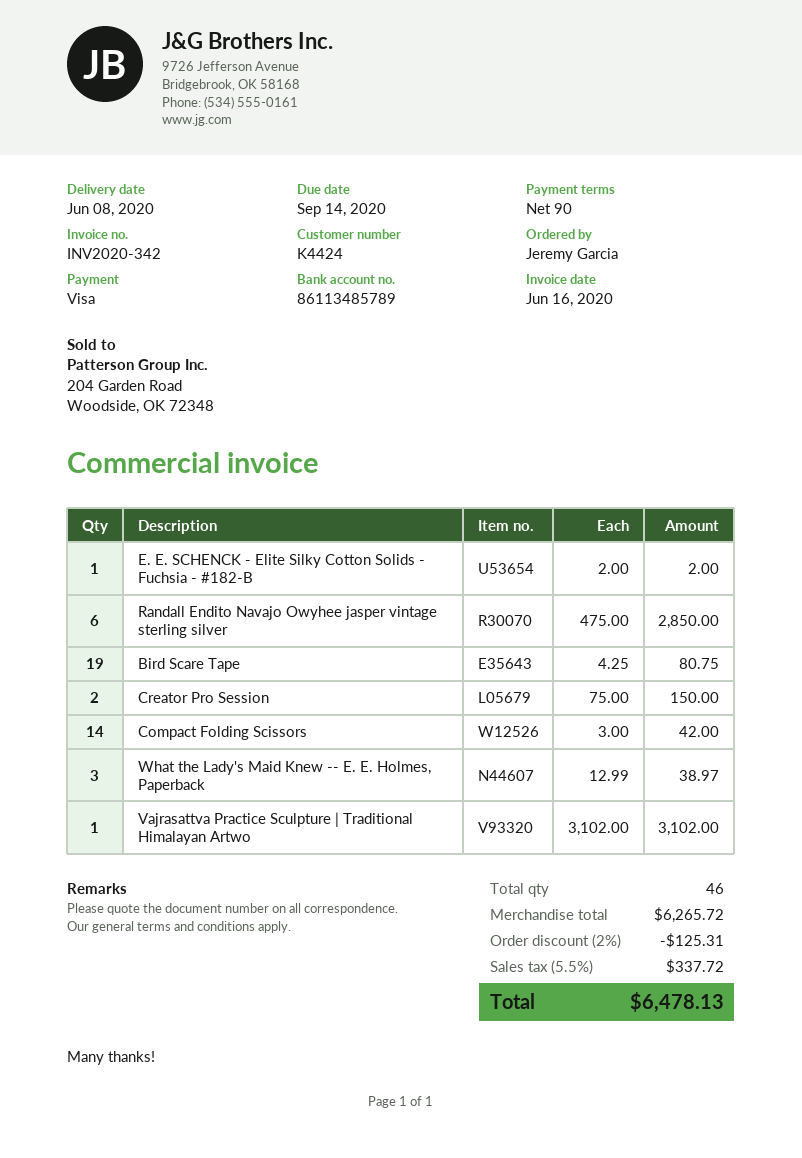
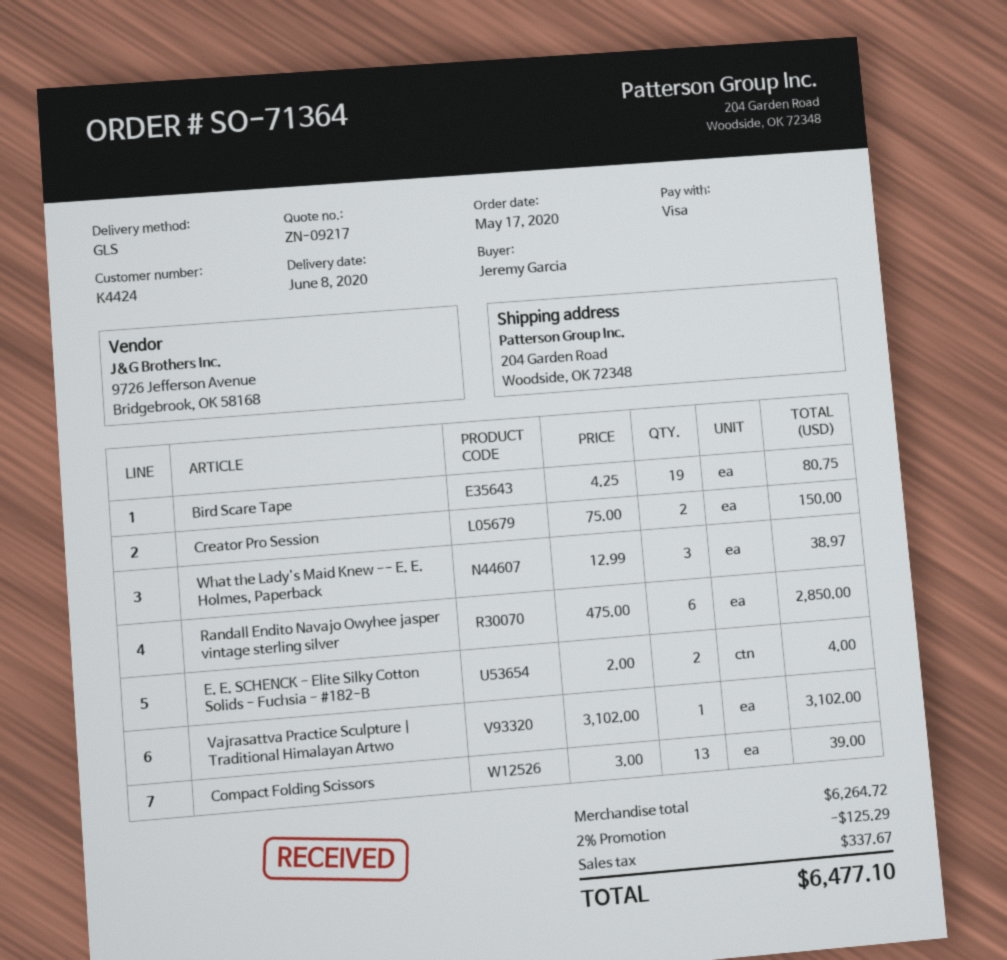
E. E. SCHENCK - Elite Silky Cotton Solids - Fuchsia - #182-B: 1 x 2.00 = 2.00 -> 2 x 2.00 = 4.00
Compact Folding Scissors: 14 x 3.00 = 42.00 -> 13 x 3.00 = 39.00
subtotal: 6265.72 -> 6264.72
discount: 2% = 125.31 -> 2% = 125.29
tax: 337.72 -> 337.67
total: 6478.13 -> 6477.10

